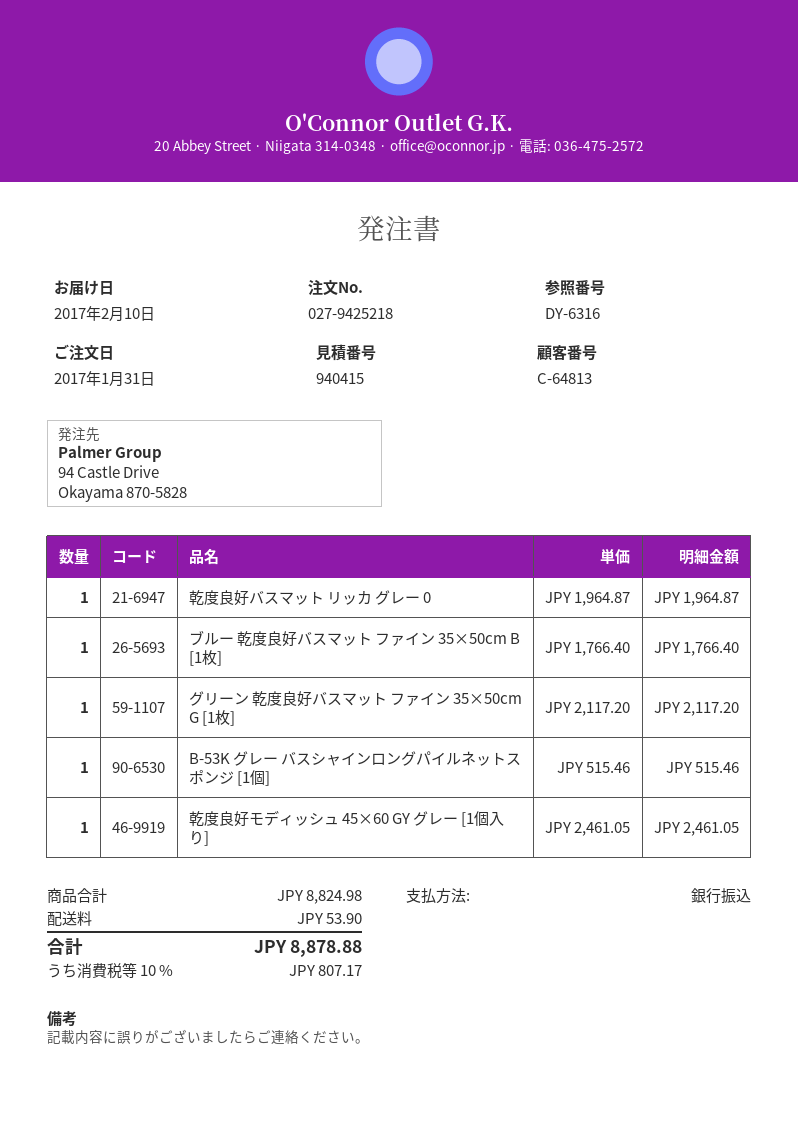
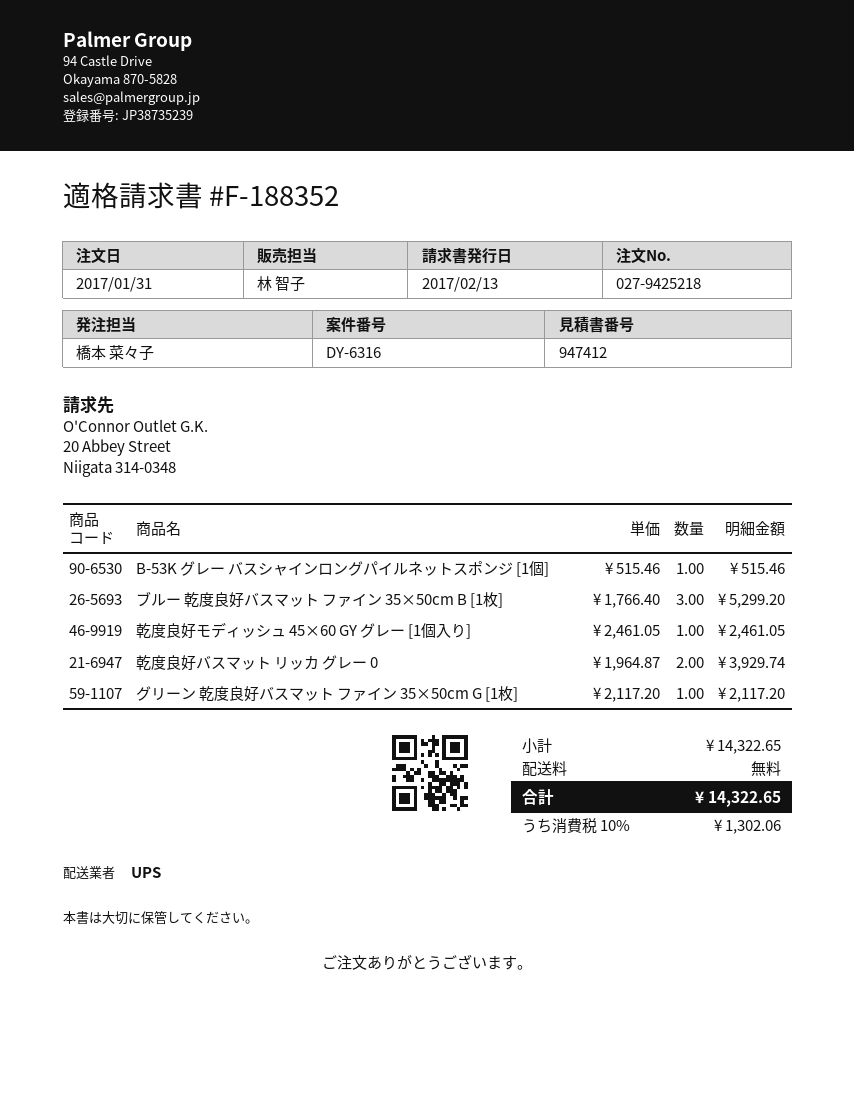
quote number: 940415 -> 947412
乾度良好バスマット リッカ グレー 0: 1 x 1964.87 = 1964.87 -> 2 x 1964.87 = 3929.74
ブルー 乾度良好バスマット ファイン 35×50cm B [1枚]: 1 x 1766.40 = 1766.40 -> 3 x 1766.40 = 5299.20
subtotal: 8824.98 -> 14322.65
shipping: 53.90 -> 0.00
tax: 10% = 807.17 -> 10% = 1302.06
total: 8878.88 -> 14322.65

